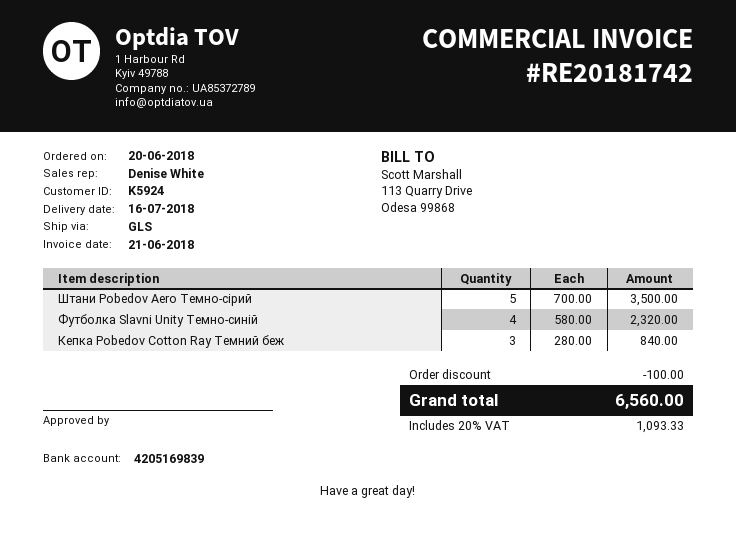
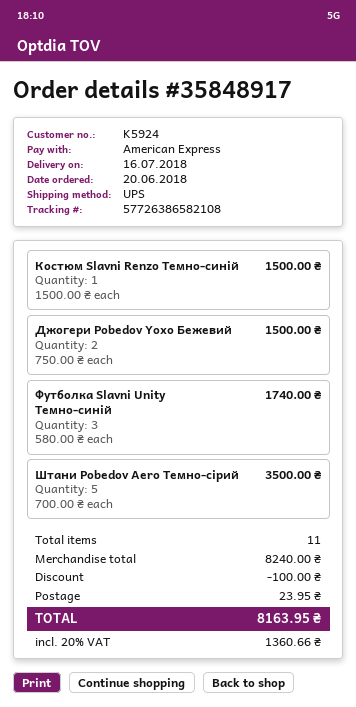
shipping method: GLS -> UPS
Футболка Slavni Unity Темно-синій: 4 x 580.00 = 2320.00 -> 3 x 580.00 = 1740.00
Кепка Pobedov Cotton Ray Темний беж: 3 x 280.00 = 840.00 -> none
Костюм Slavni Renzo Темно-синій: none -> 1 x 1500.00 = 1500.00
Джогери Pobedov Yoxo Бежевий: none -> 2 x 750.00 = 1500.00
shipping: none -> 23.95
tax: 20% = 1093.33 -> 20% = 1360.66
total: 6560.00 -> 8163.95

